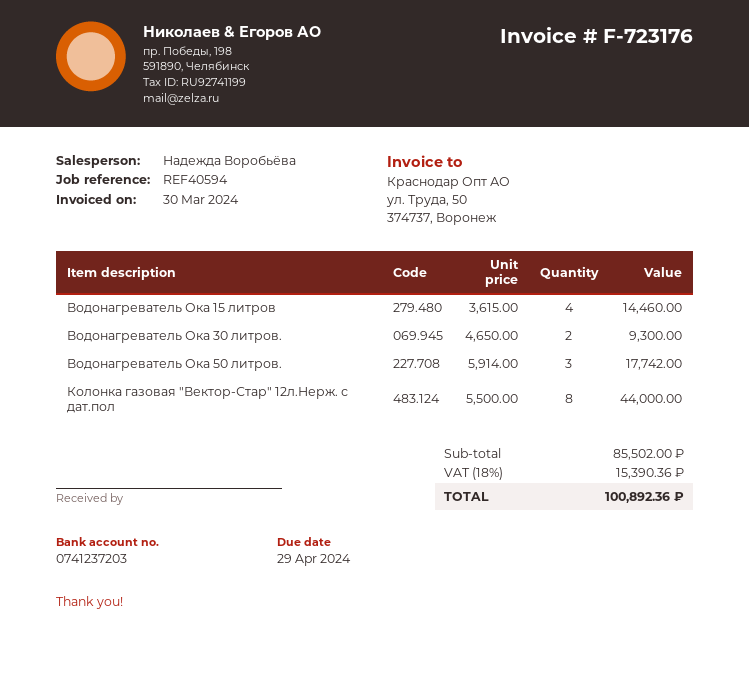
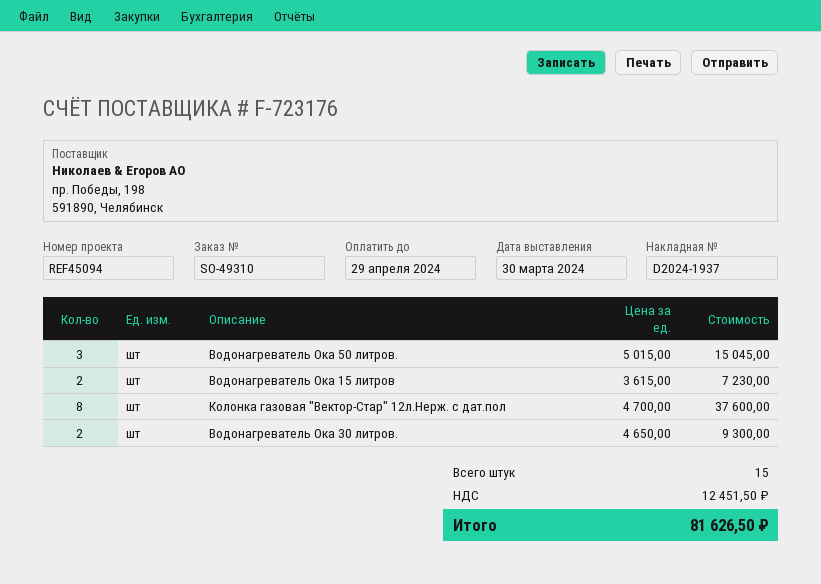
reference: REF40594 -> REF45094
Водонагреватель Ока 15 литров: 4 x 3615.00 = 14460.00 -> 2 x 3615.00 = 7230.00
Водонагреватель Ока 50 литров.: 3 x 5914.00 = 17742.00 -> 3 x 5015.00 = 15045.00
Колонка газовая "Вектор-Стар" 12л.Нерж. с дат.пол: 8 x 5500.00 = 44000.00 -> 8 x 4700.00 = 37600.00
tax: 15390.36 -> 12451.50
total: 100892.36 -> 81626.50

